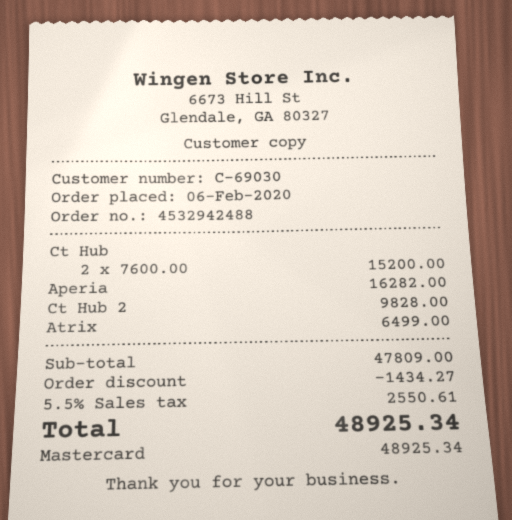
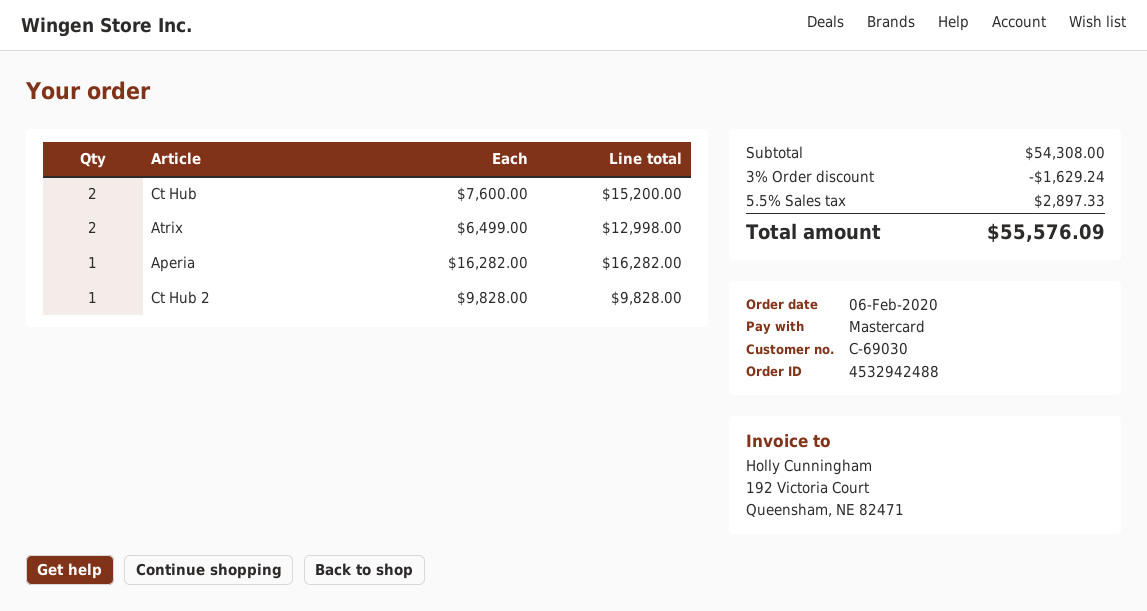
Atrix: 1 x 6499.00 = 6499.00 -> 2 x 6499.00 = 12998.00
subtotal: 47809.00 -> 54308.00
discount: 1434.27 -> 1629.24
tax: 5.5% = 2550.61 -> 5.5% = 2897.33
total: 48925.34 -> 55576.09

